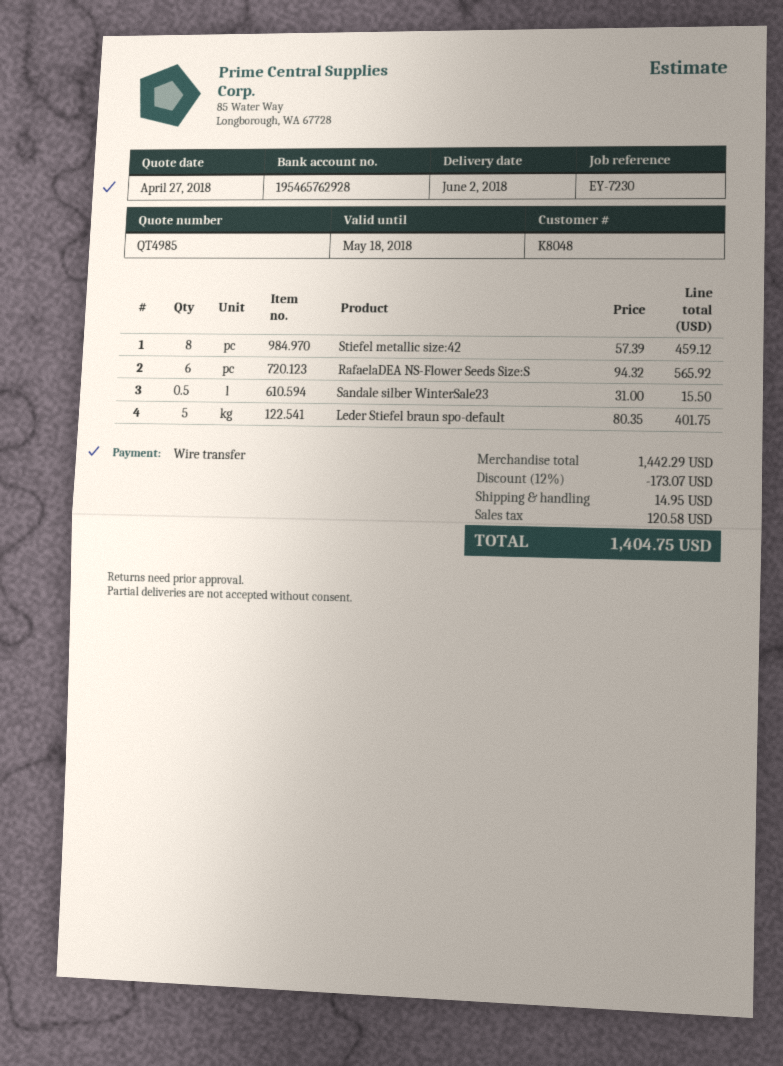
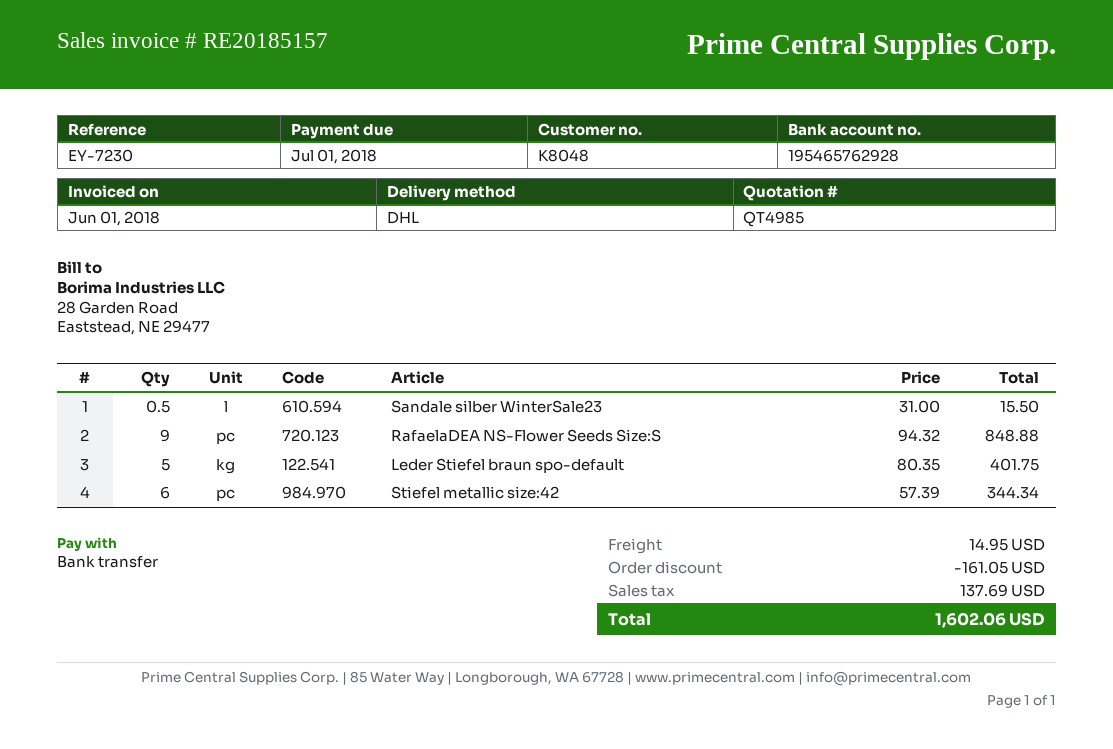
Stiefel metallic size:42: 8 x 57.39 = 459.12 -> 6 x 57.39 = 344.34
RafaelaDEA NS-Flower Seeds Size:S: 6 x 94.32 = 565.92 -> 9 x 94.32 = 848.88
discount: 173.07 -> 161.05
tax: 120.58 -> 137.69
total: 1404.75 -> 1602.06

